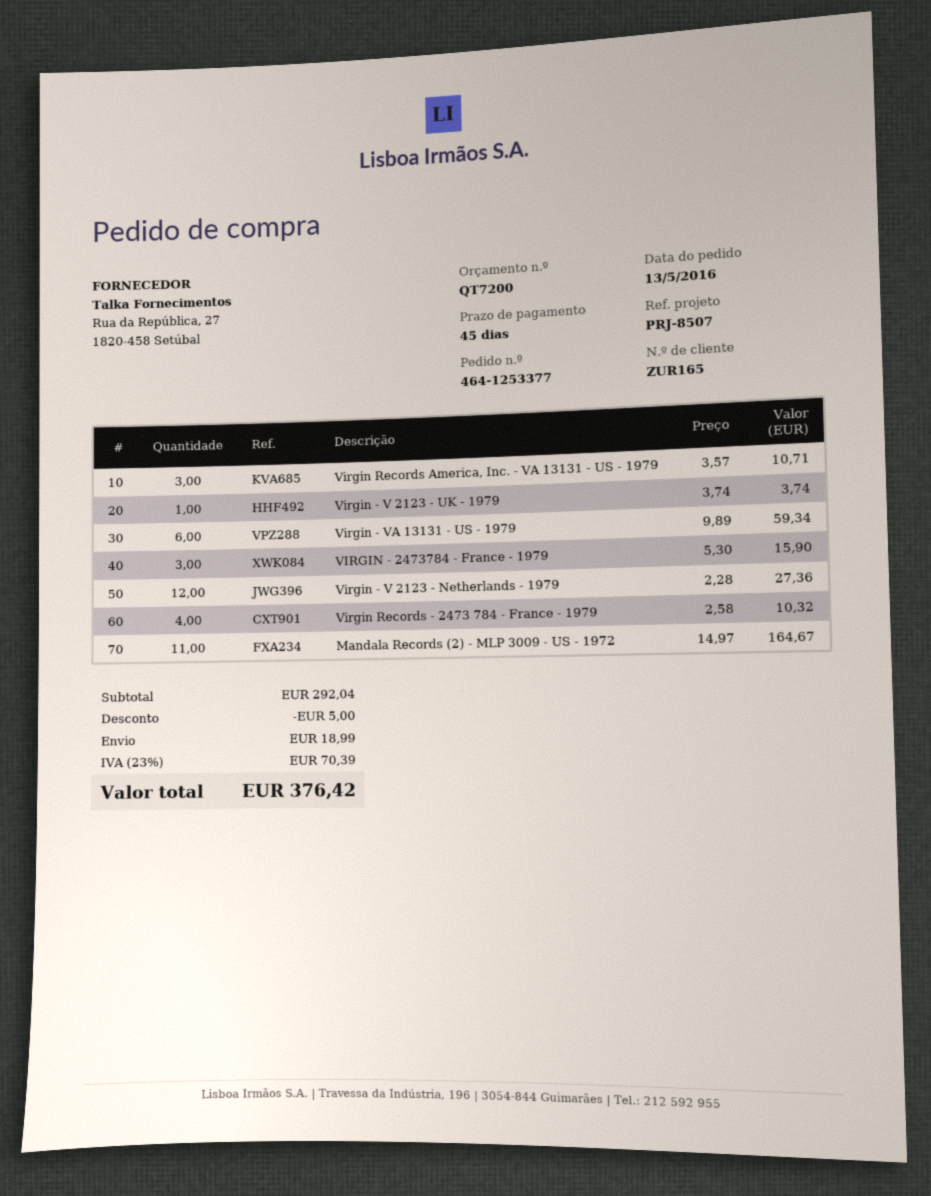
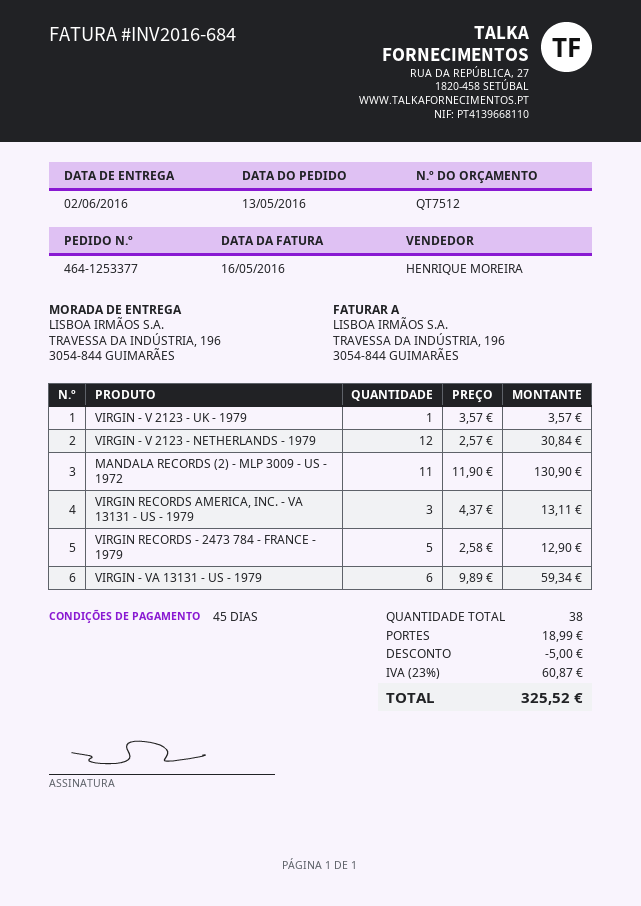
quote number: QT7200 -> QT7512
Virgin Records America, Inc. - VA 13131 - US - 1979: 3 x 3.57 = 10.71 -> 3 x 4.37 = 13.11
Virgin - V 2123 - UK - 1979: 1 x 3.74 = 3.74 -> 1 x 3.57 = 3.57
VIRGIN - 2473784 - France - 1979: 3 x 5.30 = 15.90 -> none
Virgin - V 2123 - Netherlands - 1979: 12 x 2.28 = 27.36 -> 12 x 2.57 = 30.84
Virgin Records - 2473 784 - France - 1979: 4 x 2.58 = 10.32 -> 5 x 2.58 = 12.90
Mandala Records (2) - MLP 3009 - US - 1972: 11 x 14.97 = 164.67 -> 11 x 11.90 = 130.90
tax: 23% = 70.39 -> 23% = 60.87
total: 376.42 -> 325.52

